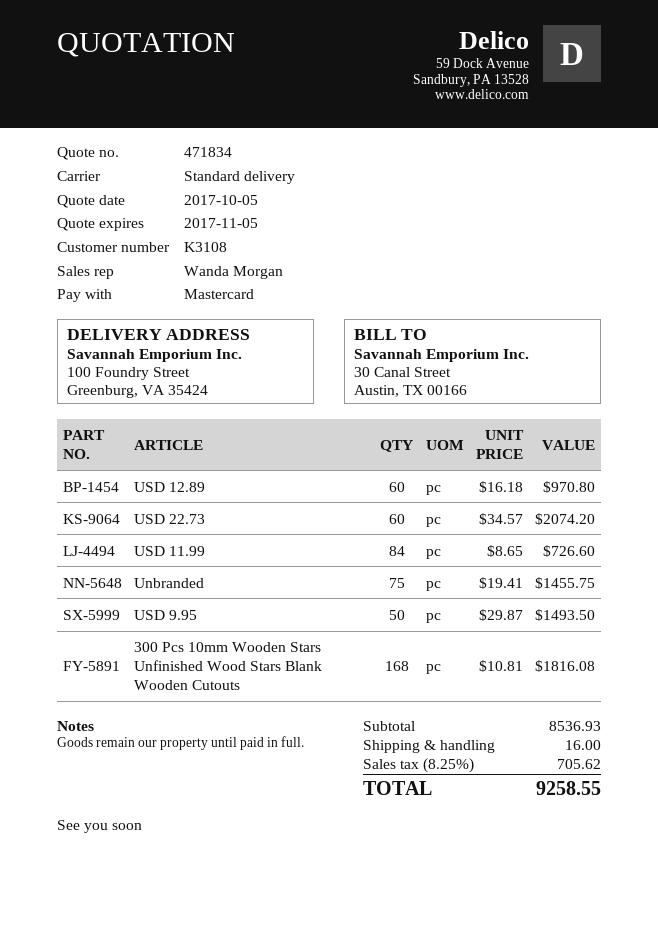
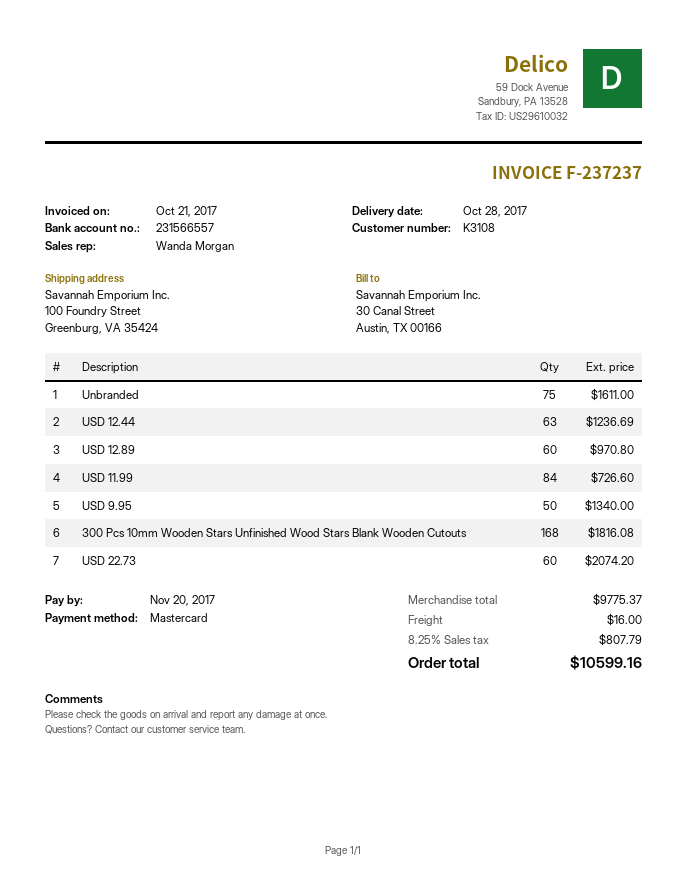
Unbranded: 75 for 1455.75 -> 75 for 1611.00
USD 9.95: 50 for 1493.50 -> 50 for 1340.00
USD 12.44: none -> 63 for 1236.69
subtotal: 8536.93 -> 9775.37
tax: 8.25% = 705.62 -> 8.25% = 807.79
total: 9258.55 -> 10599.16

